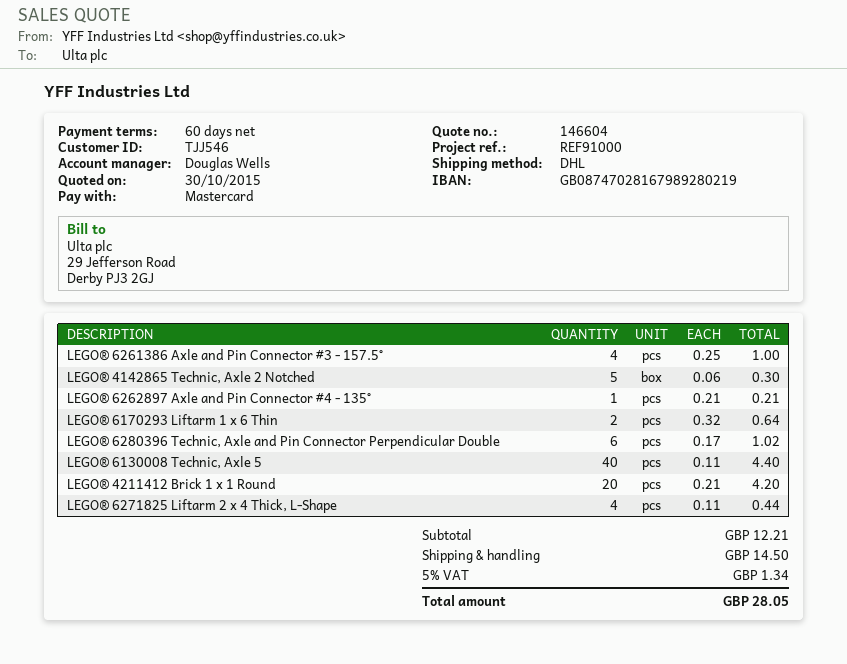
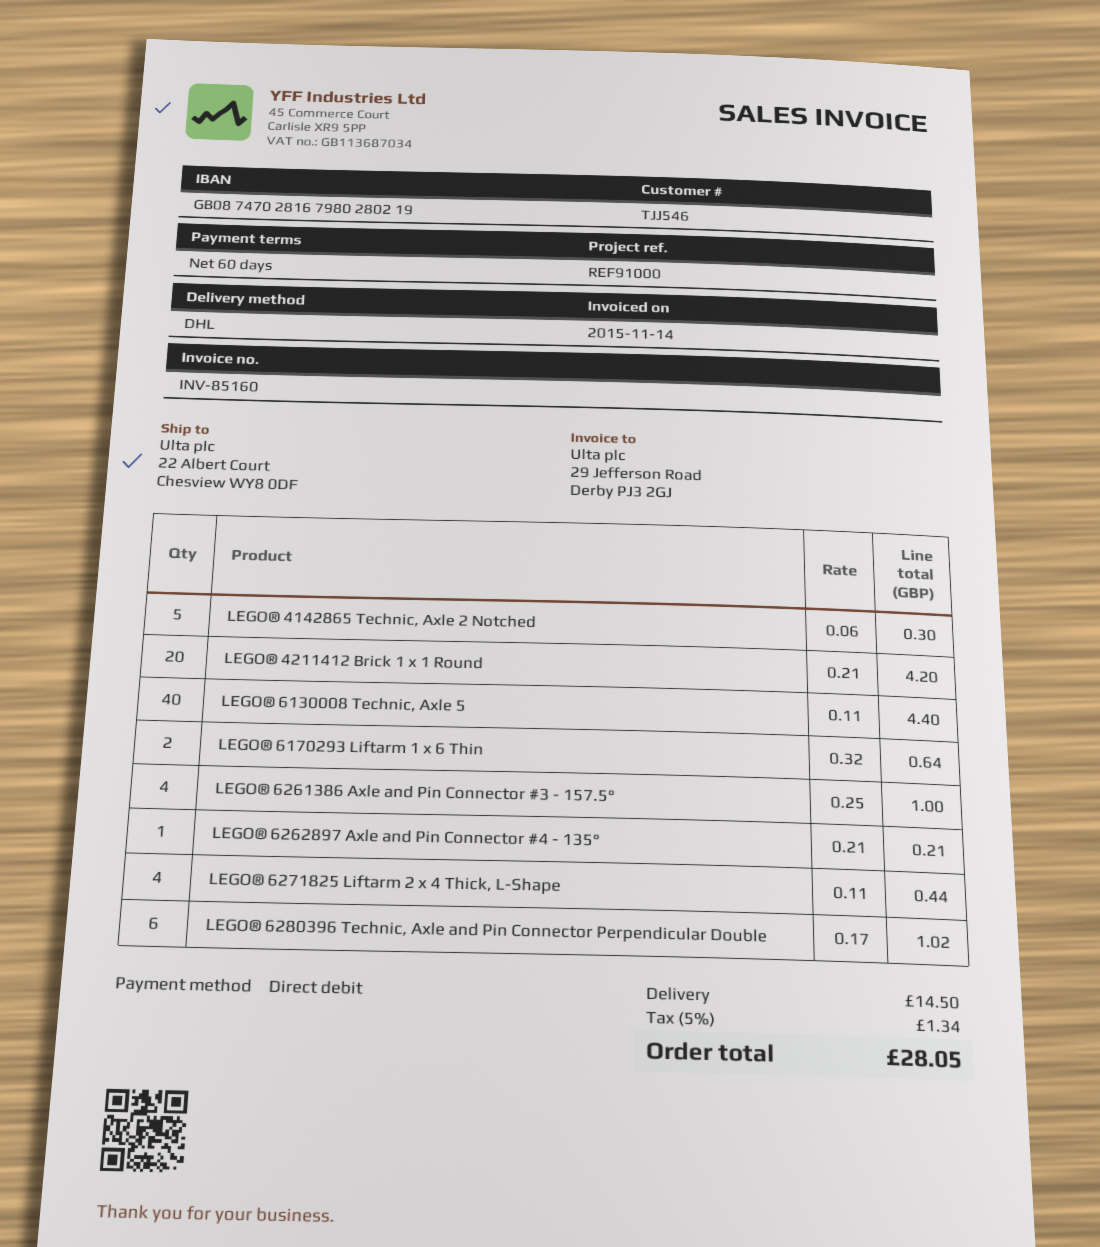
payment method: Mastercard -> direct debit
bank account: GB08747028167989280219 -> GB08747028167980280219

